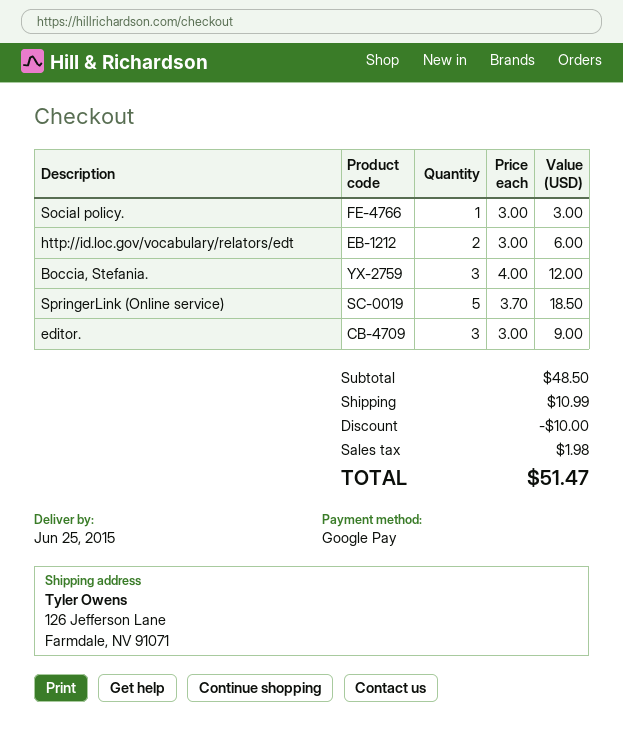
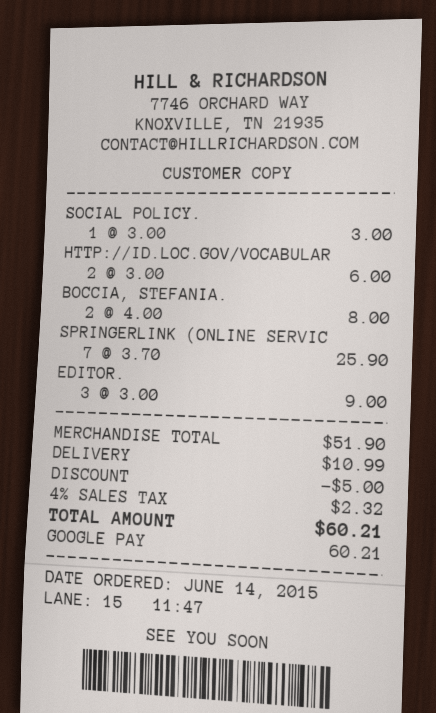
Boccia, Stefania.: 3 x 4.00 = 12.00 -> 2 x 4.00 = 8.00
SpringerLink (Online service): 5 x 3.70 = 18.50 -> 7 x 3.70 = 25.90
subtotal: 48.50 -> 51.90
discount: 10.00 -> 5.00
tax: 1.98 -> 2.32
total: 51.47 -> 60.21

